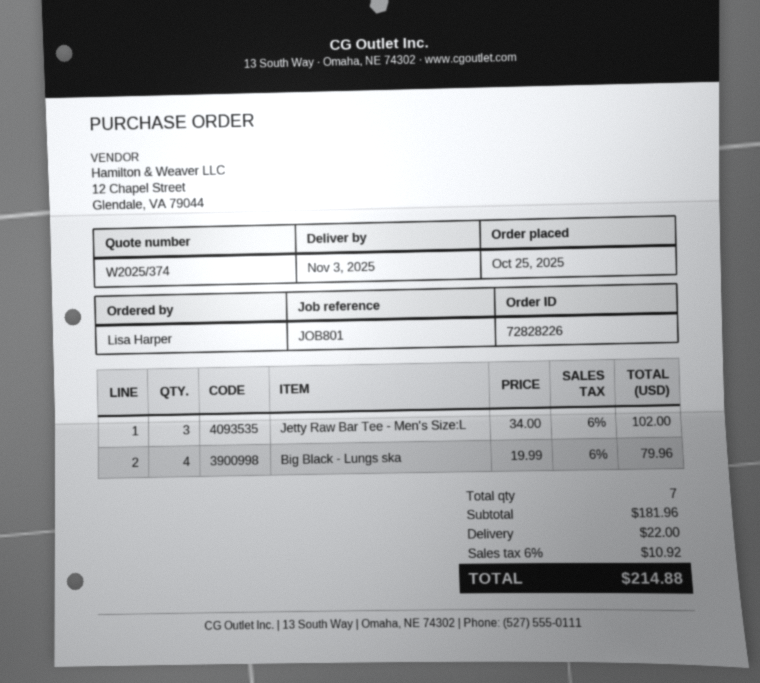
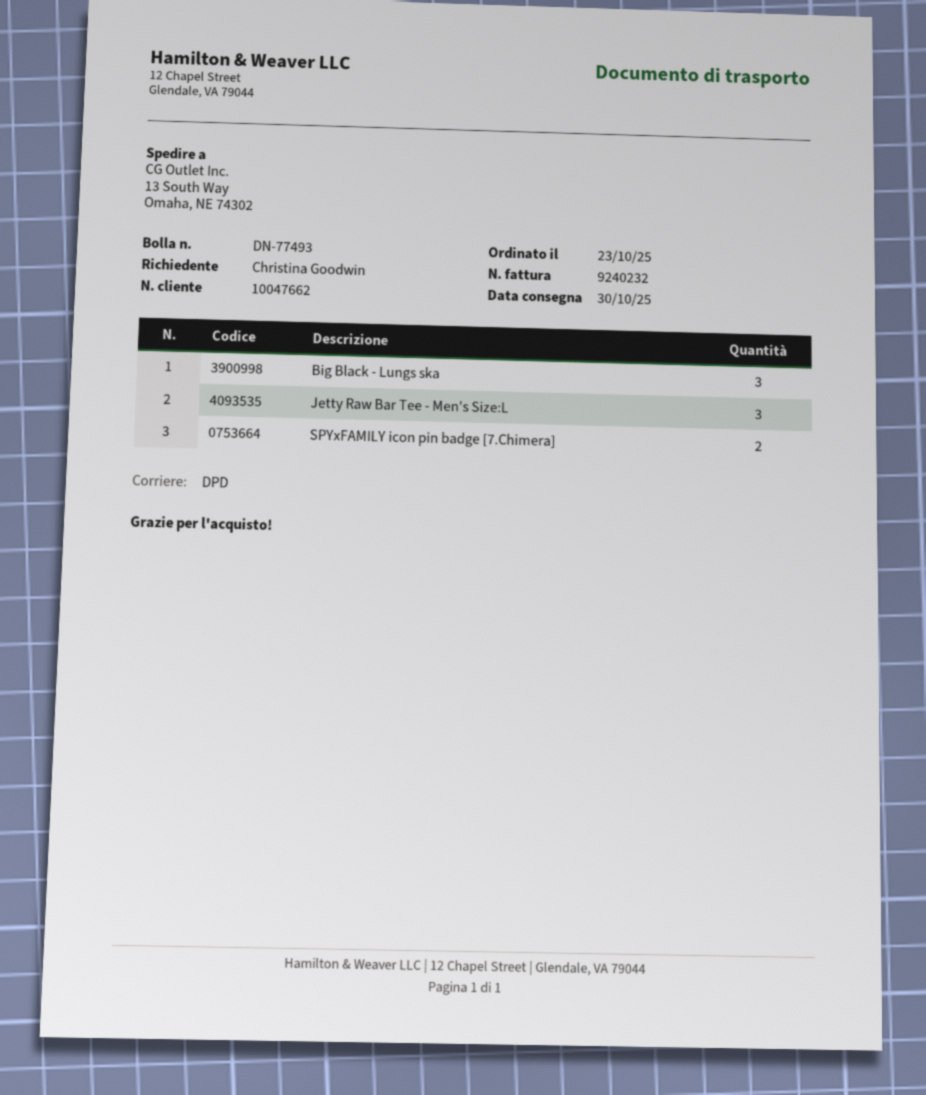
order date: 2025-10-25 -> 2025-10-23
delivery date: 2025-11-03 -> 2025-10-30
ordered by: Lisa Harper -> Christina Goodwin
Big Black - Lungs ska: 4 -> 3
SPYxFAMILY icon pin badge [7.Chimera]: none -> 2

